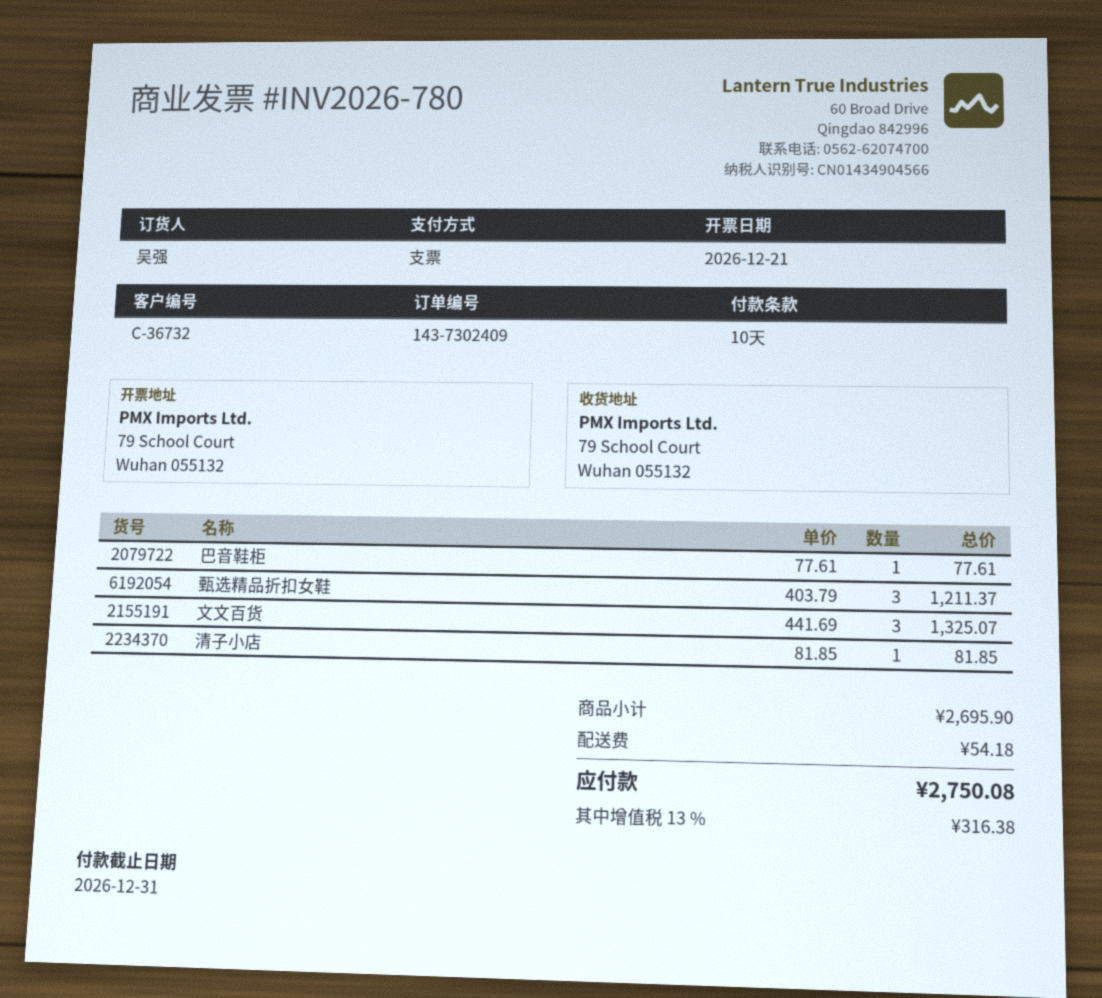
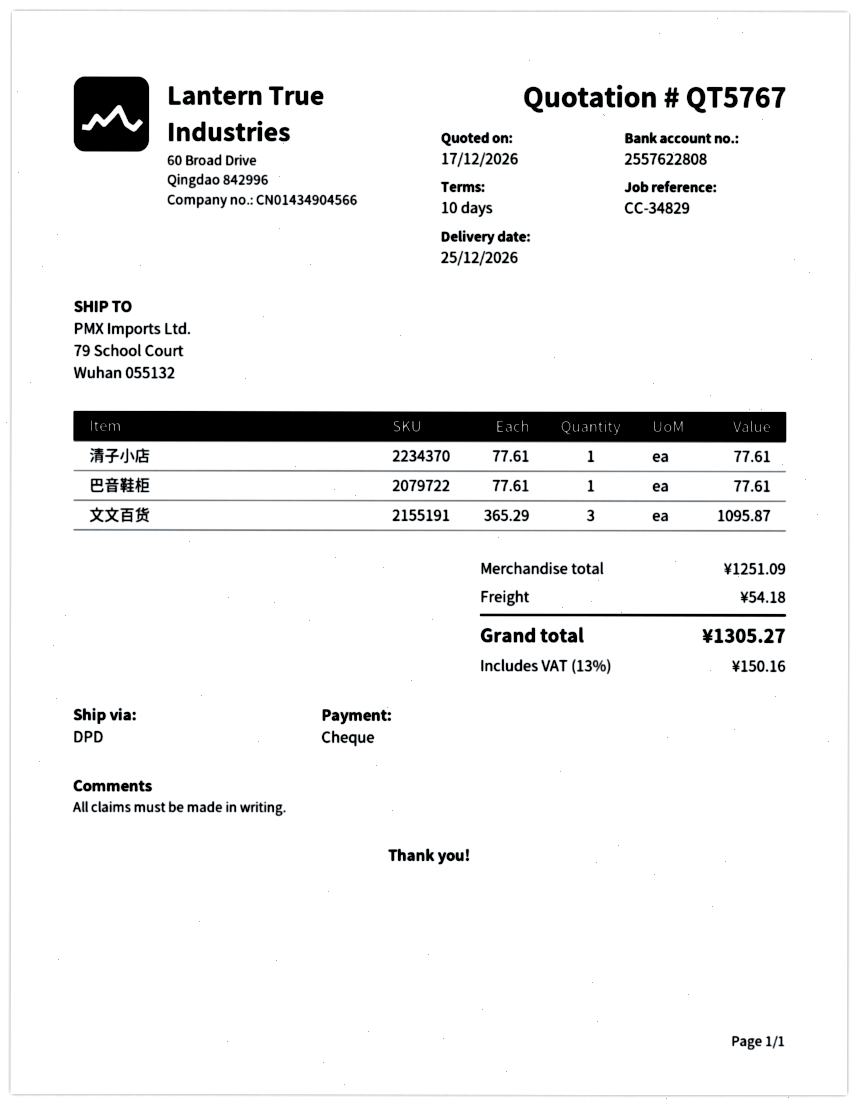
甄选精品折扣女鞋: 3 x 403.79 = 1211.37 -> none
文文百货: 3 x 441.69 = 1325.07 -> 3 x 365.29 = 1095.87
清子小店: 1 x 81.85 = 81.85 -> 1 x 77.61 = 77.61
subtotal: 2695.90 -> 1251.09
tax: 13% = 316.38 -> 13% = 150.16
total: 2750.08 -> 1305.27

